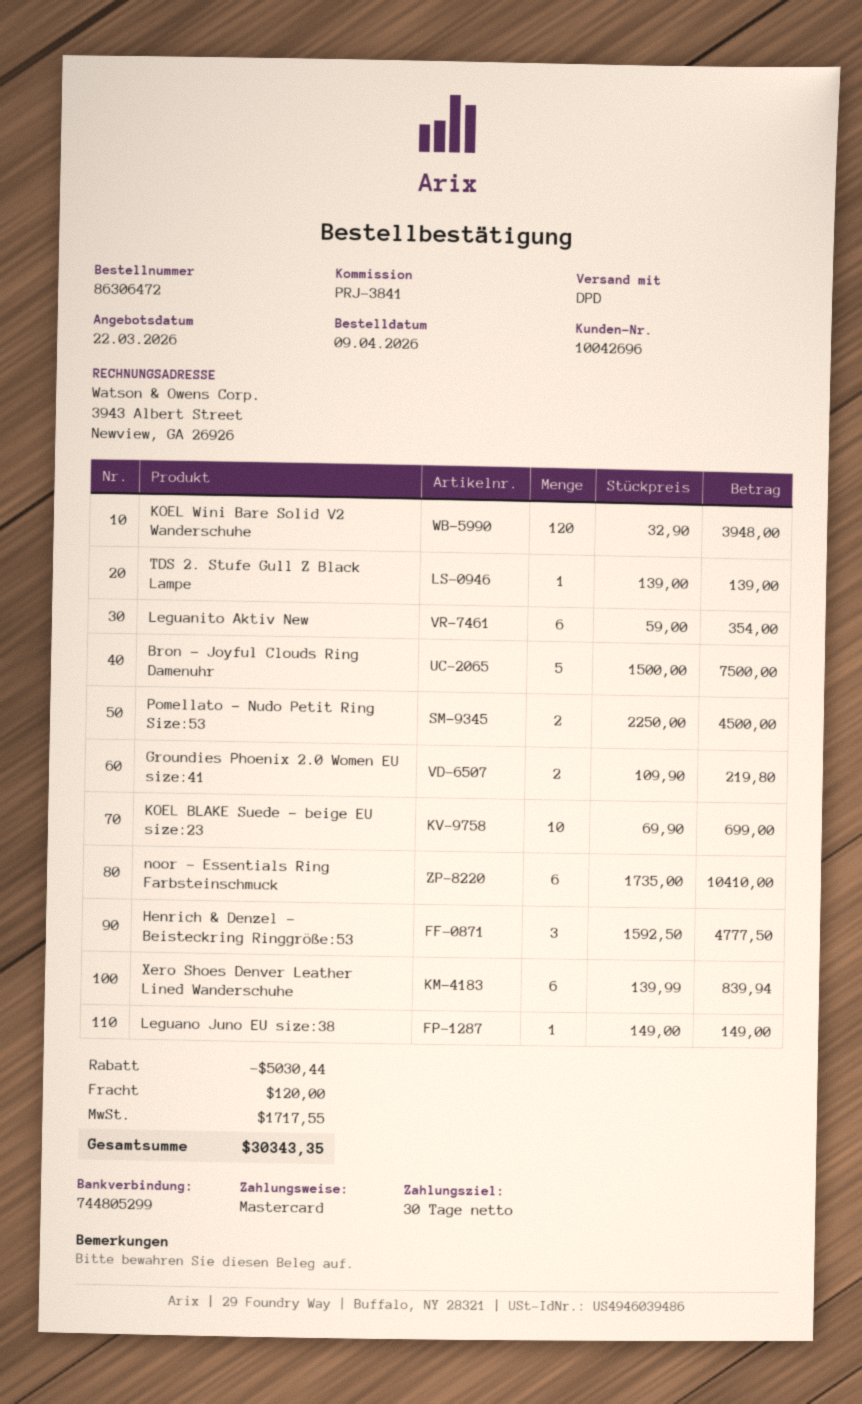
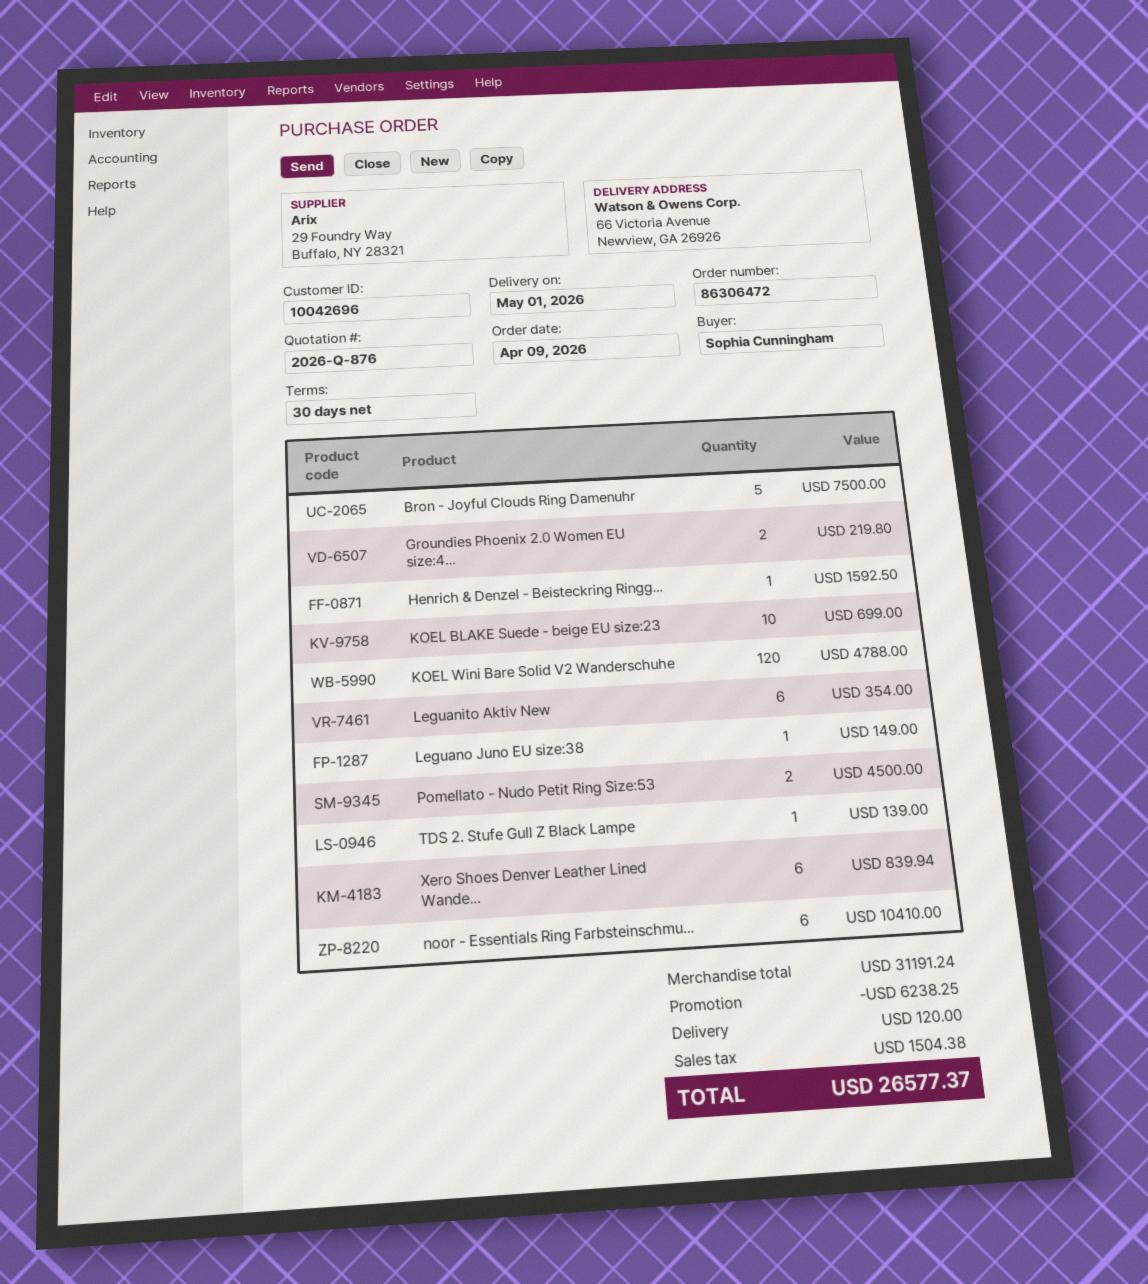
KOEL Wini Bare Solid V2 Wanderschuhe: 120 for 3948.00 -> 120 for 4788.00
Henrich & Denzel - Beisteckring Ringgröße:53: 3 for 4777.50 -> 1 for 1592.50
discount: 5030.44 -> 6238.25
tax: 1717.55 -> 1504.38
total: 30343.35 -> 26577.37

